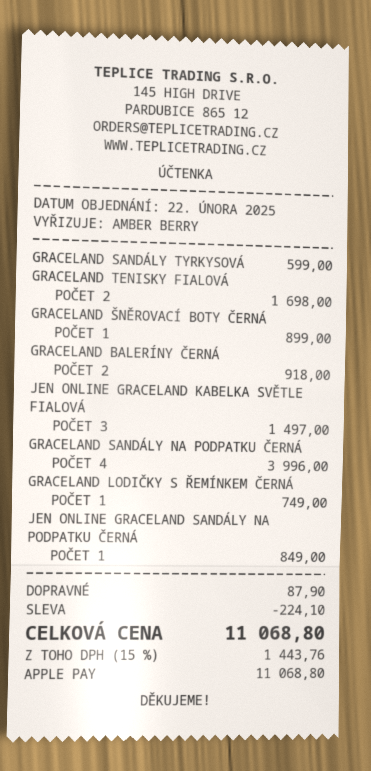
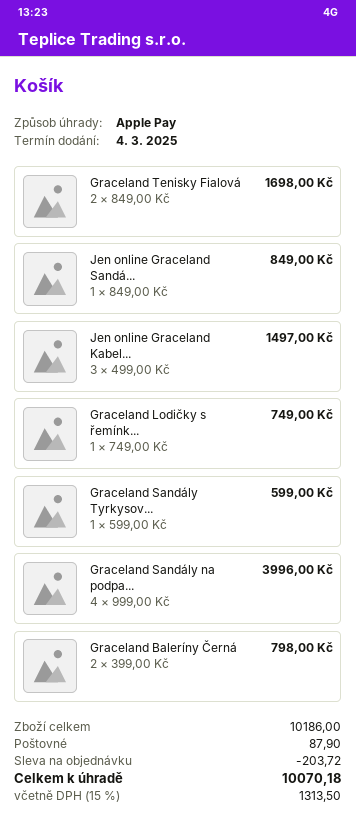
GRACELAND ŠNĚROVACÍ BOTY ČERNÁ: 1 for 899.00 -> none
GRACELAND BALERÍNY ČERNÁ: 2 for 918.00 -> 2 for 798.00
discount: 224.10 -> 203.72
tax: 15% = 1443.76 -> 15% = 1313.50
total: 11068.80 -> 10070.18

